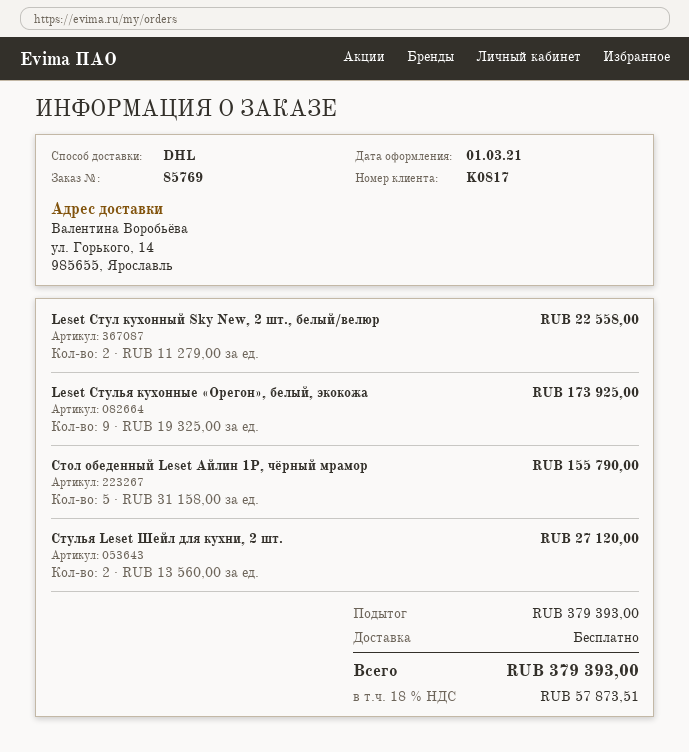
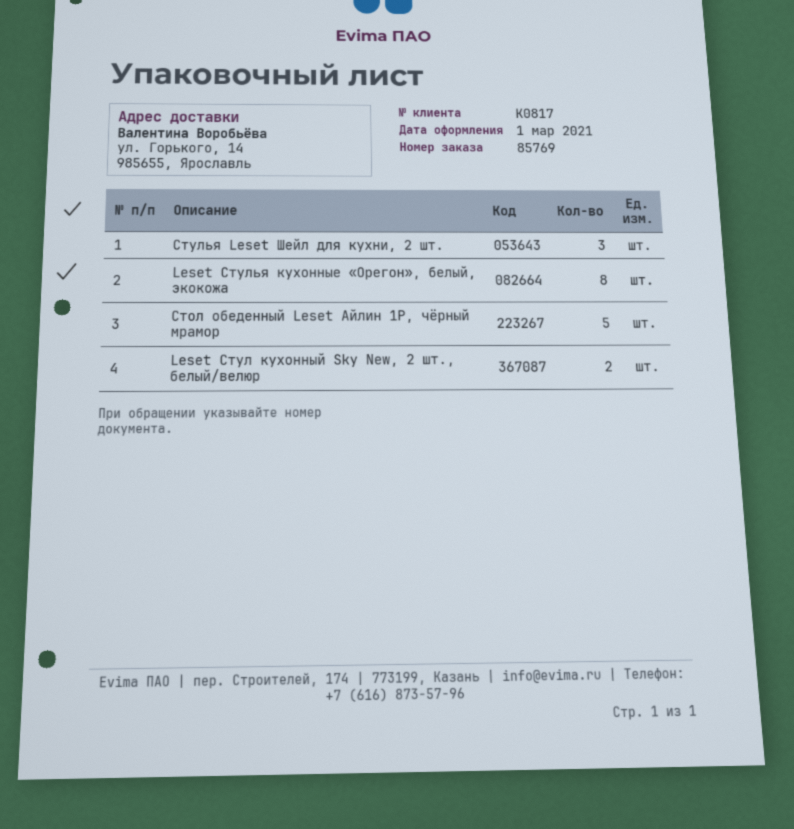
Leset Стулья кухонные «Орегон», белый, экокожа: 9 -> 8
Стулья Leset Шейл для кухни, 2 шт.: 2 -> 3

